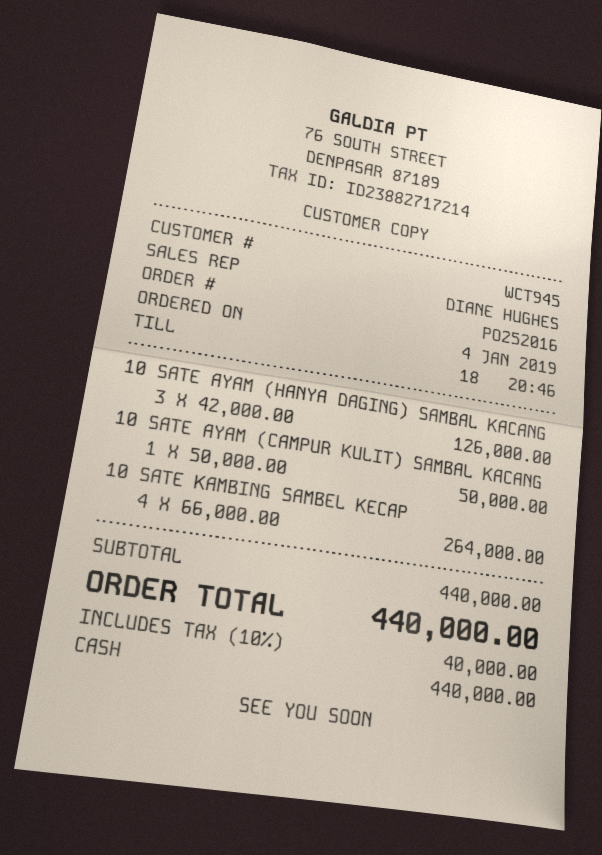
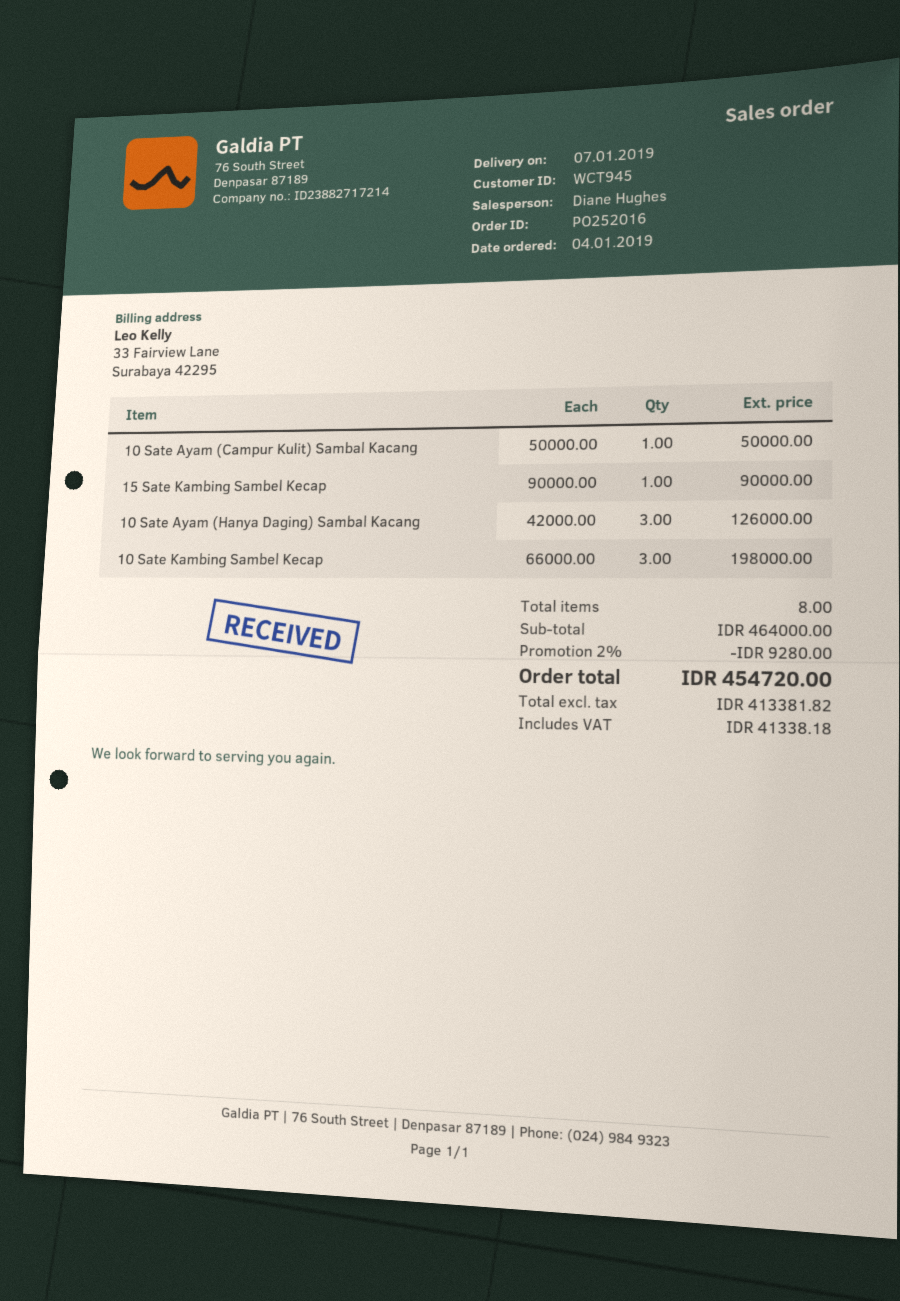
10 SATE KAMBING SAMBEL KECAP: 4 x 66000.00 = 264000.00 -> 3 x 66000.00 = 198000.00
15 Sate Kambing Sambel Kecap: none -> 1 x 90000.00 = 90000.00
subtotal: 440000.00 -> 464000.00
discount: none -> 2% = 9280.00
tax: 40000.00 -> 41338.18
total: 440000.00 -> 454720.00

